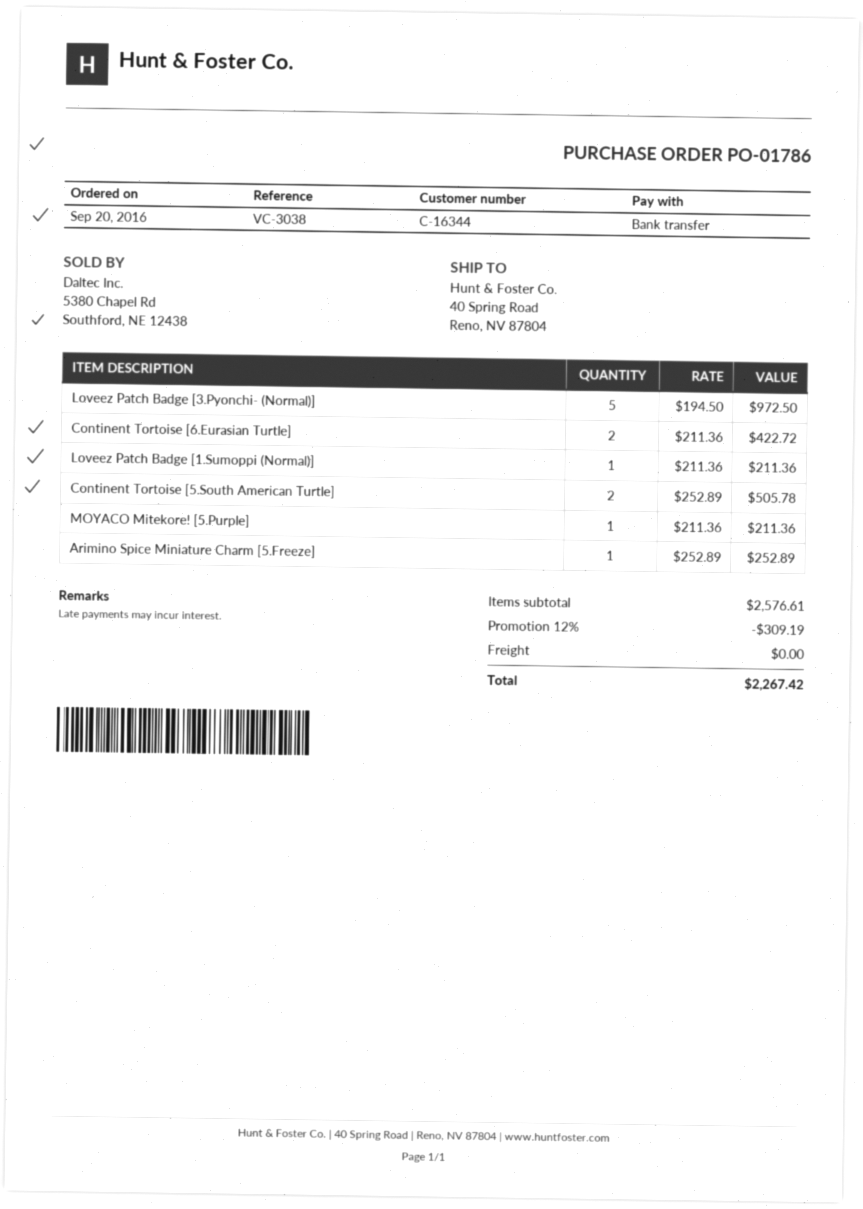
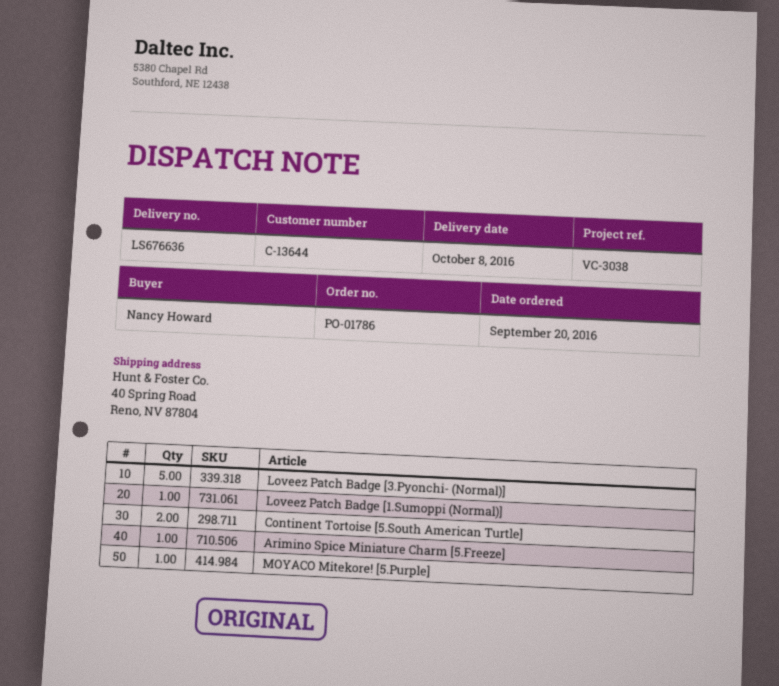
customer number: C-16344 -> C-13644
Continent Tortoise [6.Eurasian Turtle]: 2 -> none

